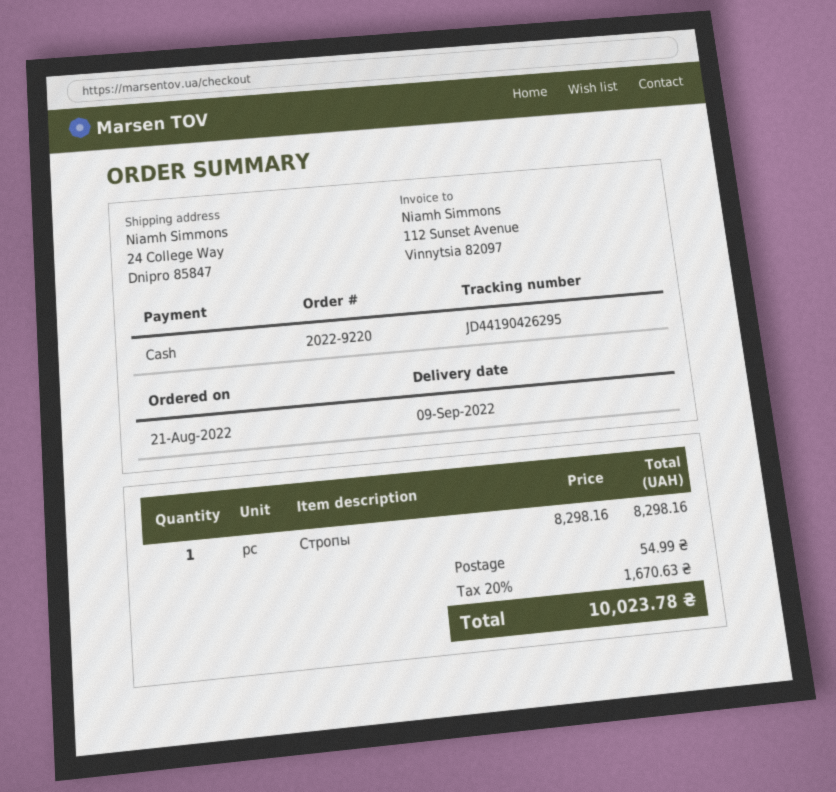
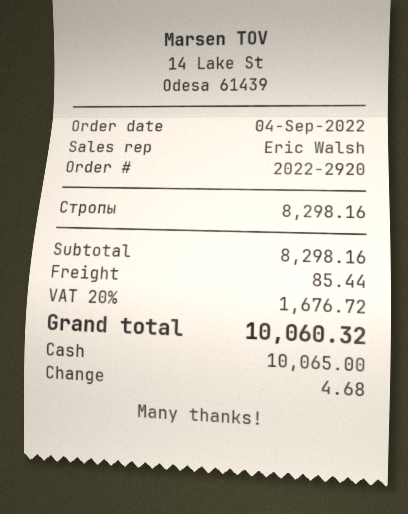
order number: 2022-9220 -> 2022-2920
order date: 2022-08-21 -> 2022-09-04
shipping: 54.99 -> 85.44
tax: 20% = 1670.63 -> 20% = 1676.72
total: 10023.78 -> 10060.32

